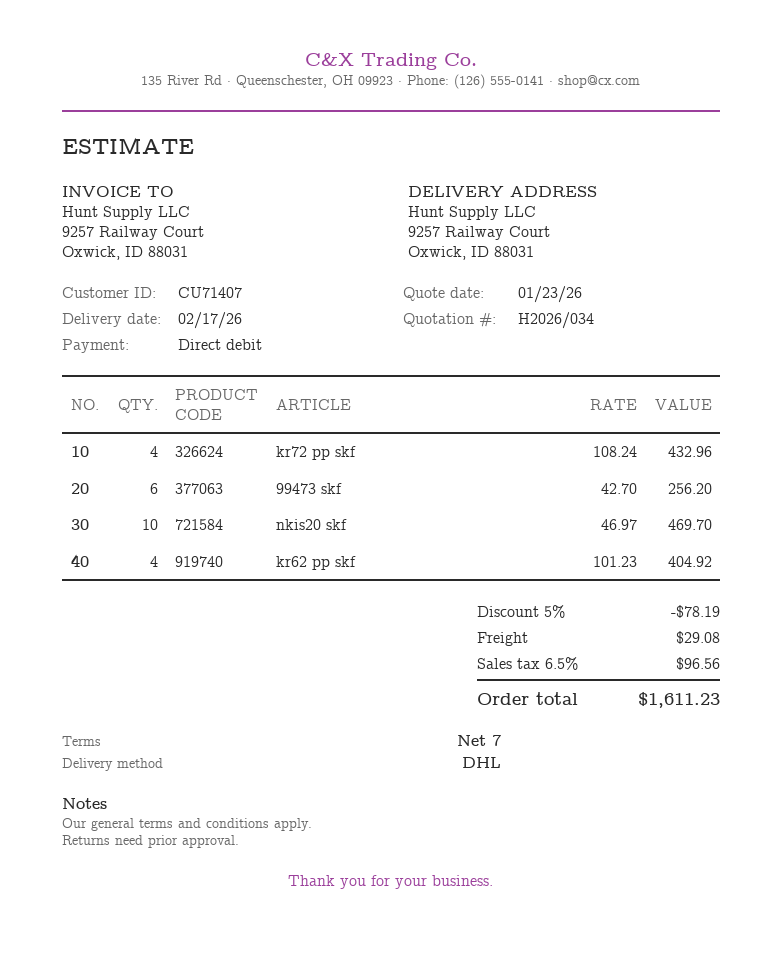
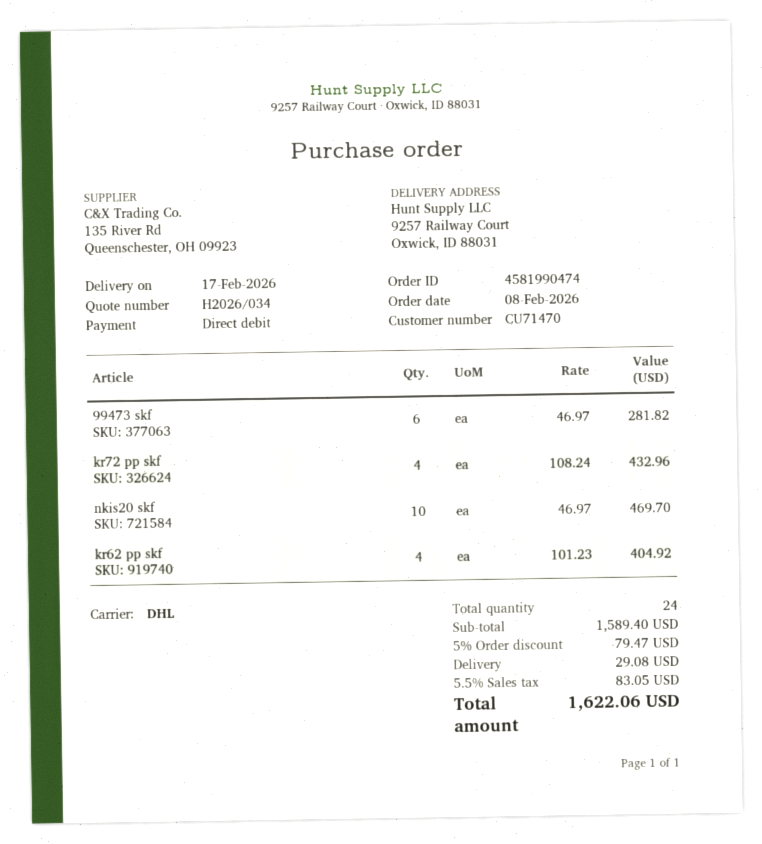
customer number: CU71407 -> CU71470
99473 skf: 6 x 42.70 = 256.20 -> 6 x 46.97 = 281.82
discount: 5% = 78.19 -> 5% = 79.47
tax: 6.5% = 96.56 -> 5.5% = 83.05
total: 1611.23 -> 1622.06

